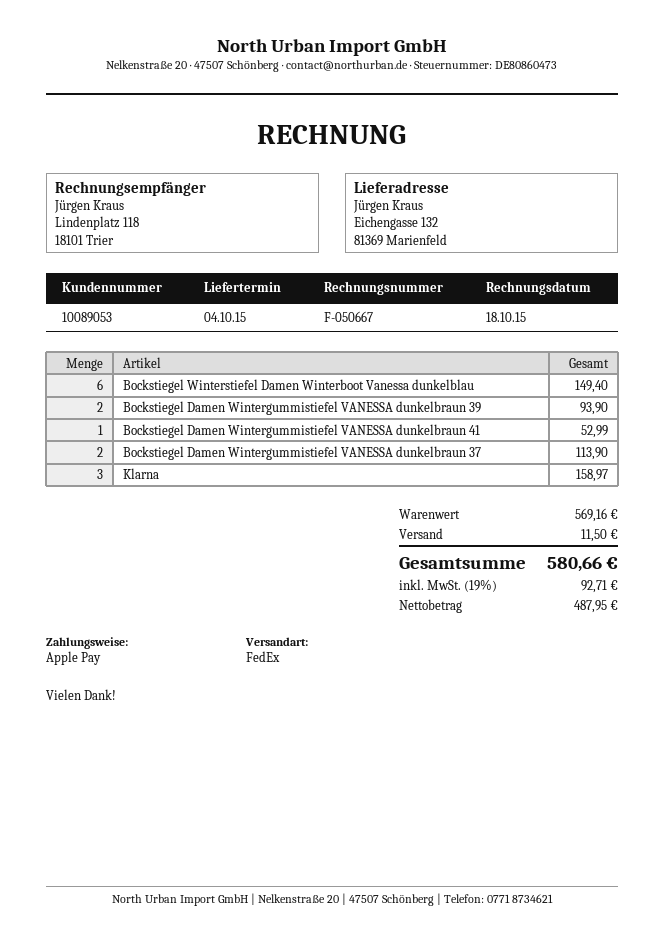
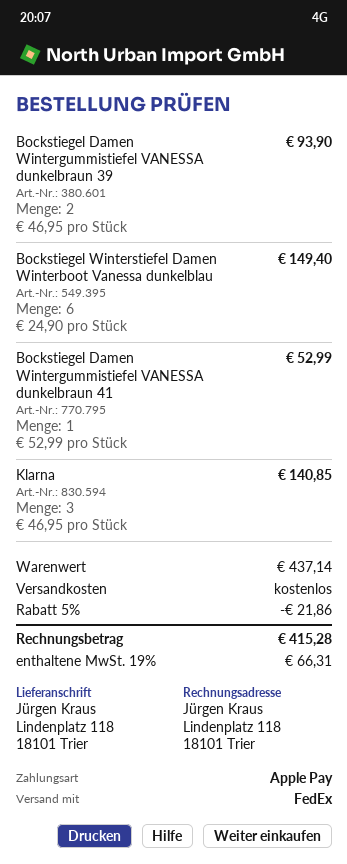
ship to: Eichengasse 132, 81369 Marienfeld -> Lindenplatz 118, 18101 Trier
Bockstiegel Damen Wintergummistiefel VANESSA dunkelbraun 37: 2 for 113.90 -> none
Klarna: 3 for 158.97 -> 3 for 140.85
subtotal: 569.16 -> 437.14
discount: none -> 5% = 21.86
shipping: 11.50 -> 0.00
tax: 19% = 92.71 -> 19% = 66.31
total: 580.66 -> 415.28

